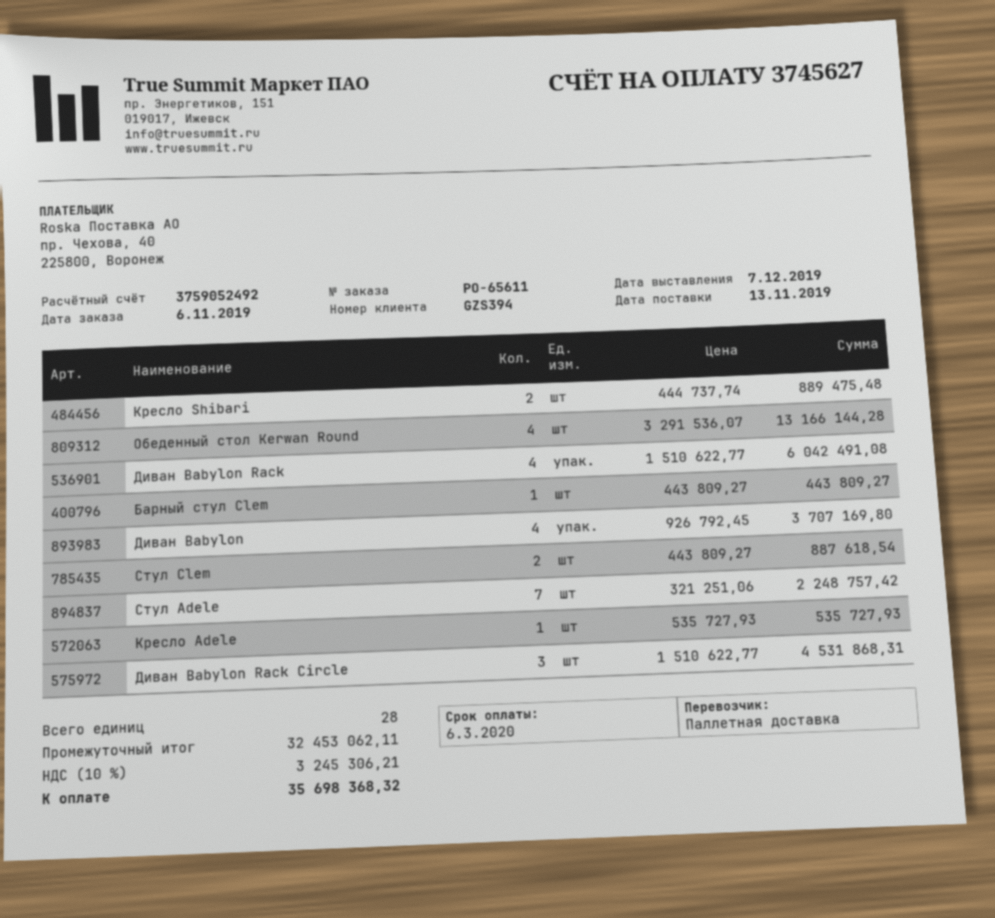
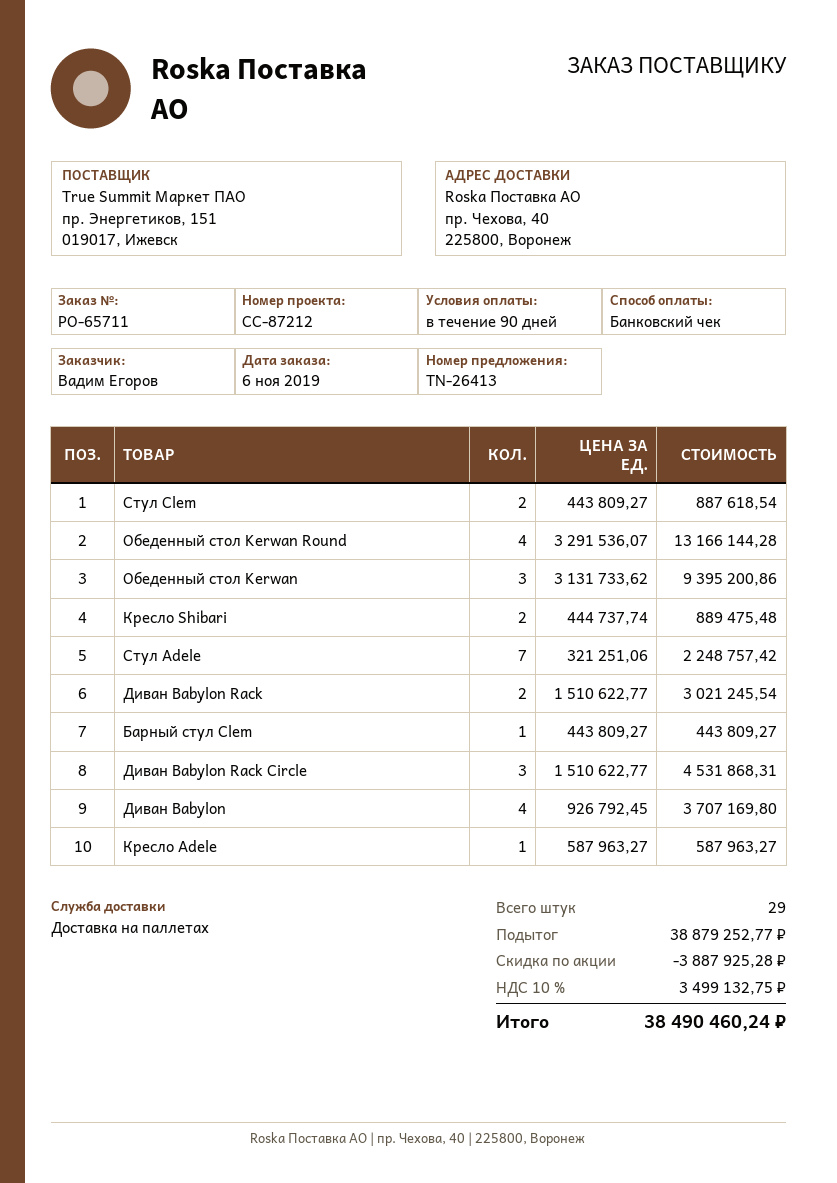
order number: PO-65611 -> PO-65711
Диван Babylon Rack: 4 x 1510622.77 = 6042491.08 -> 2 x 1510622.77 = 3021245.54
Кресло Adele: 1 x 535727.93 = 535727.93 -> 1 x 587963.27 = 587963.27
Обеденный стол Kerwan: none -> 3 x 3131733.62 = 9395200.86
total quantity: 28 -> 29
subtotal: 32453062.11 -> 38879252.77
discount: none -> 3887925.28
tax: 10% = 3245306.21 -> 10% = 3499132.75
total: 35698368.32 -> 38490460.24

